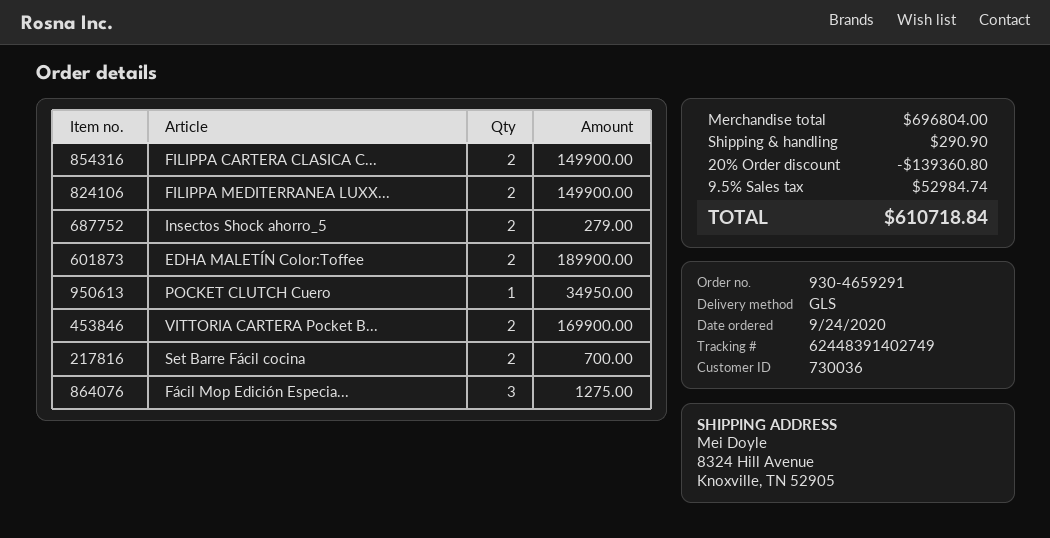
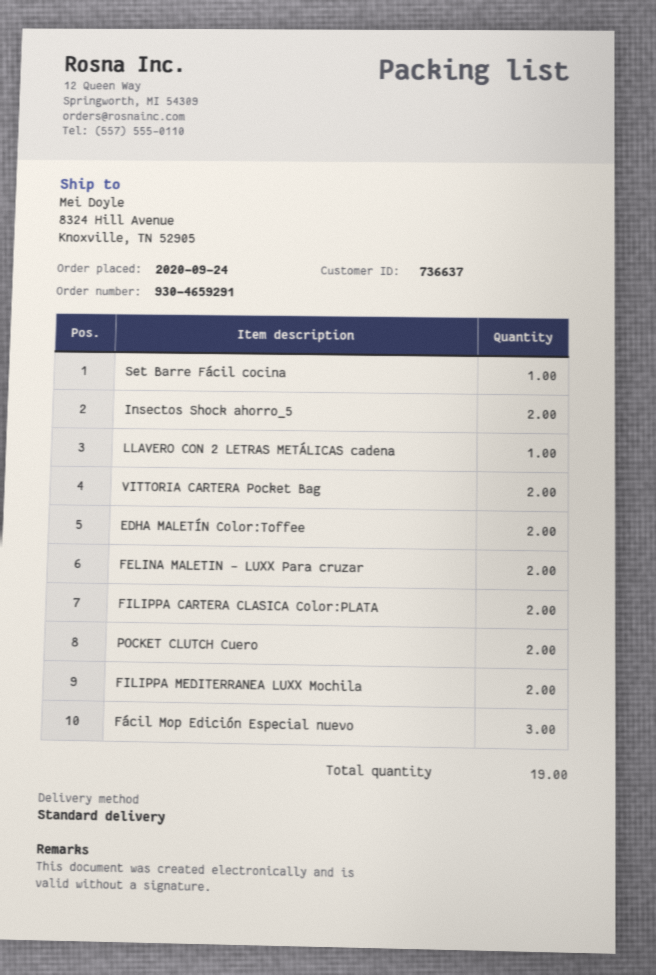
customer number: 730036 -> 736637
shipping method: GLS -> standard
POCKET CLUTCH Cuero: 1 -> 2
Set Barre Fácil cocina: 2 -> 1
LLAVERO CON 2 LETRAS METÁLICAS cadena: none -> 1
FELINA MALETIN - LUXX Para cruzar: none -> 2

